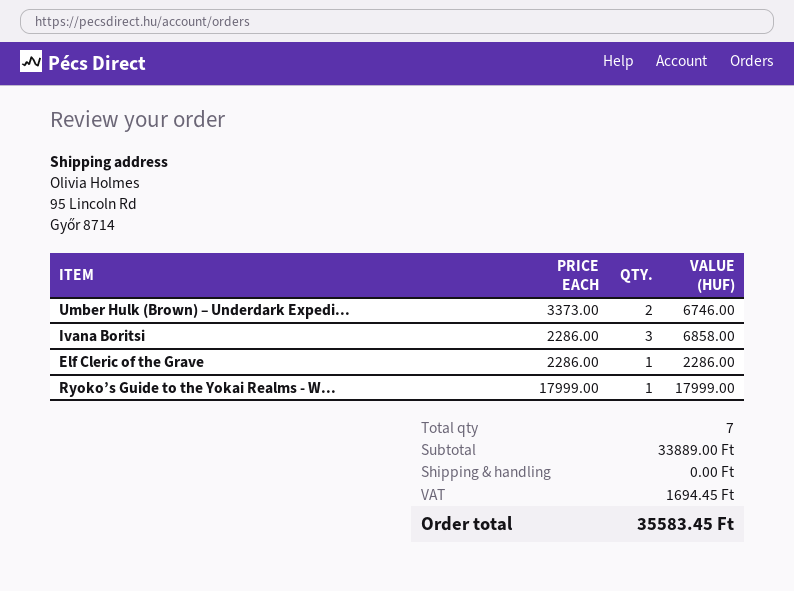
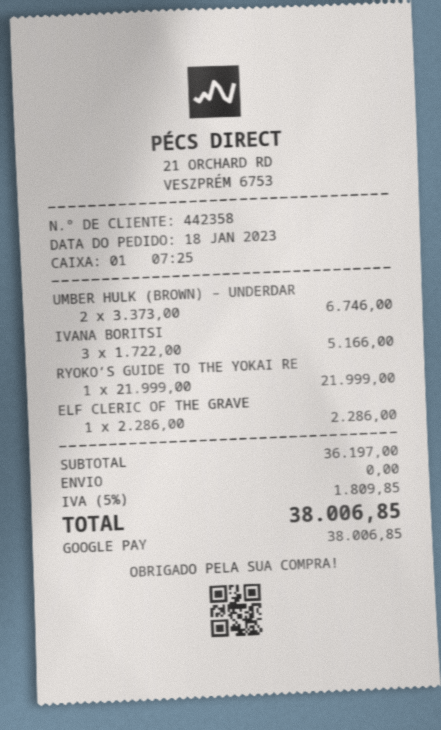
Ivana Boritsi: 3 x 2286.00 = 6858.00 -> 3 x 1722.00 = 5166.00
Ryoko’s Guide to the Yokai Realms - W...: 1 x 17999.00 = 17999.00 -> 1 x 21999.00 = 21999.00
subtotal: 33889.00 -> 36197.00
tax: 1694.45 -> 1809.85
total: 35583.45 -> 38006.85

